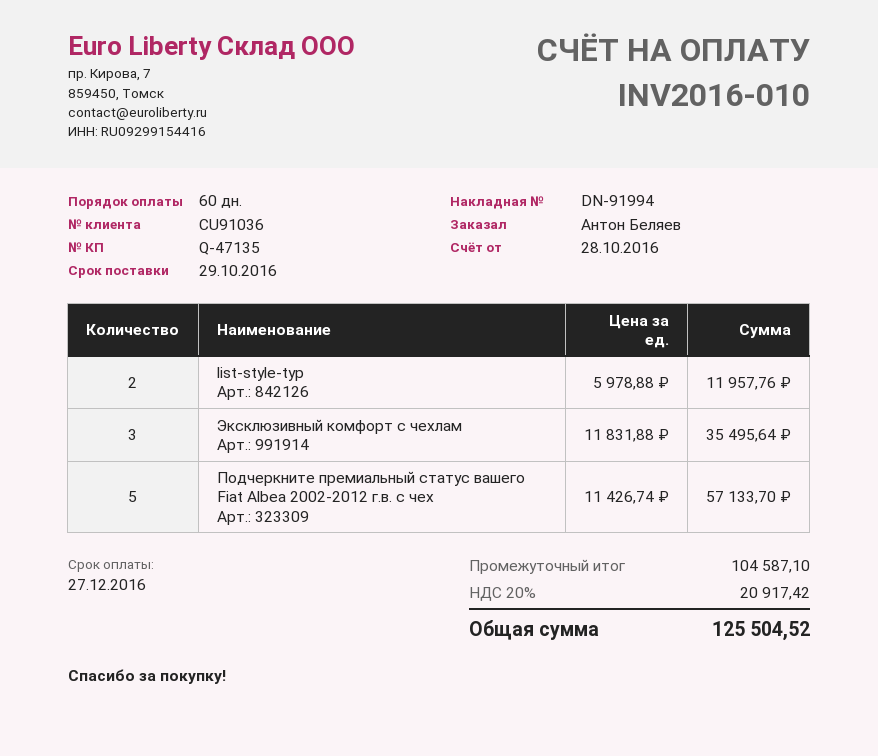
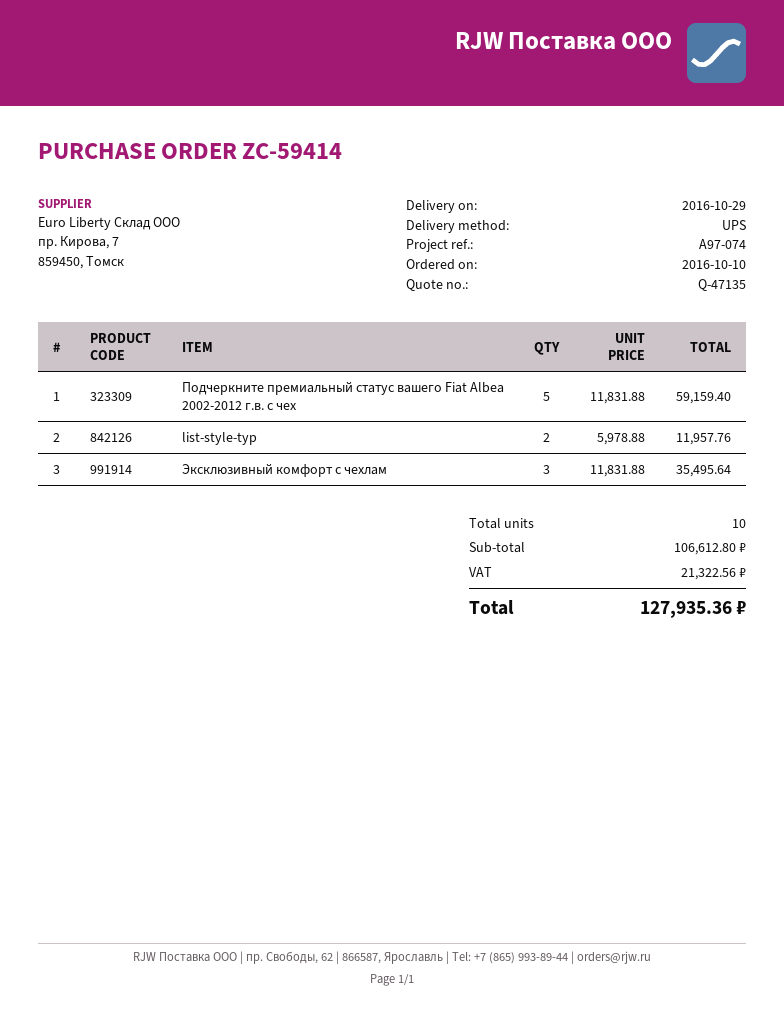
Подчеркните премиальный статус вашего Fiat Albea 2002-2012 г.в. с чех: 5 x 11426.74 = 57133.70 -> 5 x 11831.88 = 59159.40
subtotal: 104587.10 -> 106612.80
tax: 20917.42 -> 21322.56
total: 125504.52 -> 127935.36

